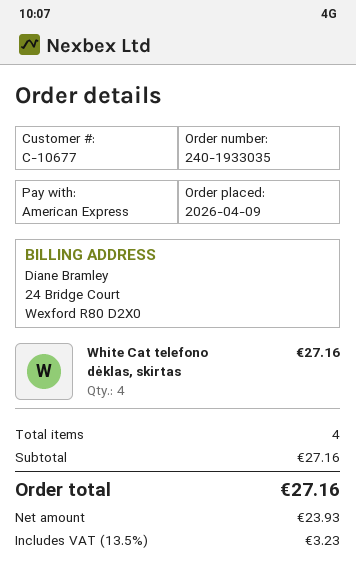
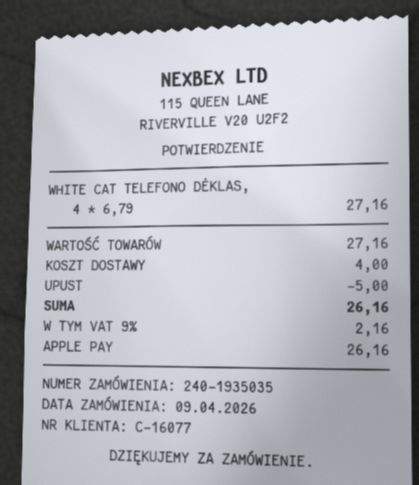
order number: 240-1933035 -> 240-1935035
customer number: C-10677 -> C-16077
payment method: American Express -> Apple Pay
discount: none -> 5.00
shipping: none -> 4.00
tax: 13.5% = 3.23 -> 9% = 2.16
total: 27.16 -> 26.16

